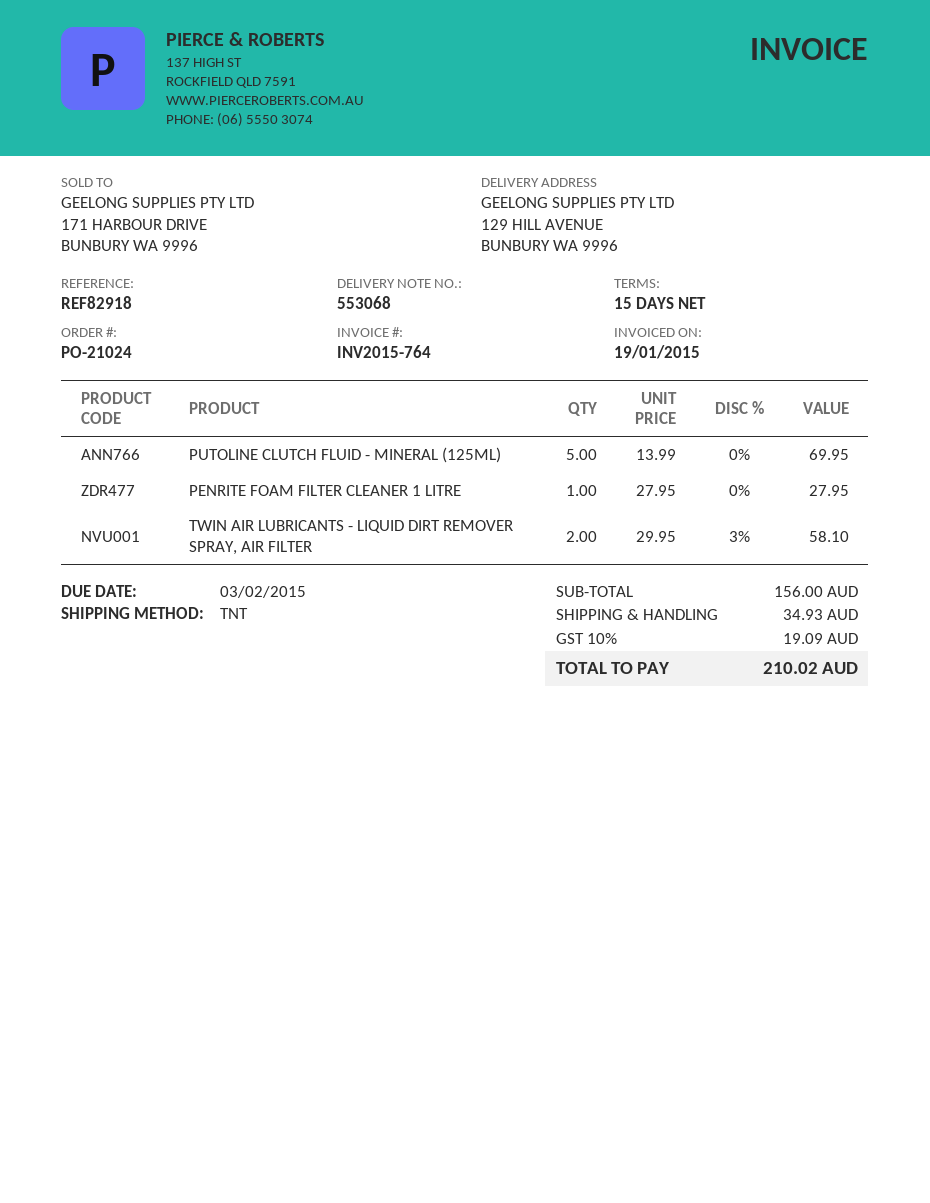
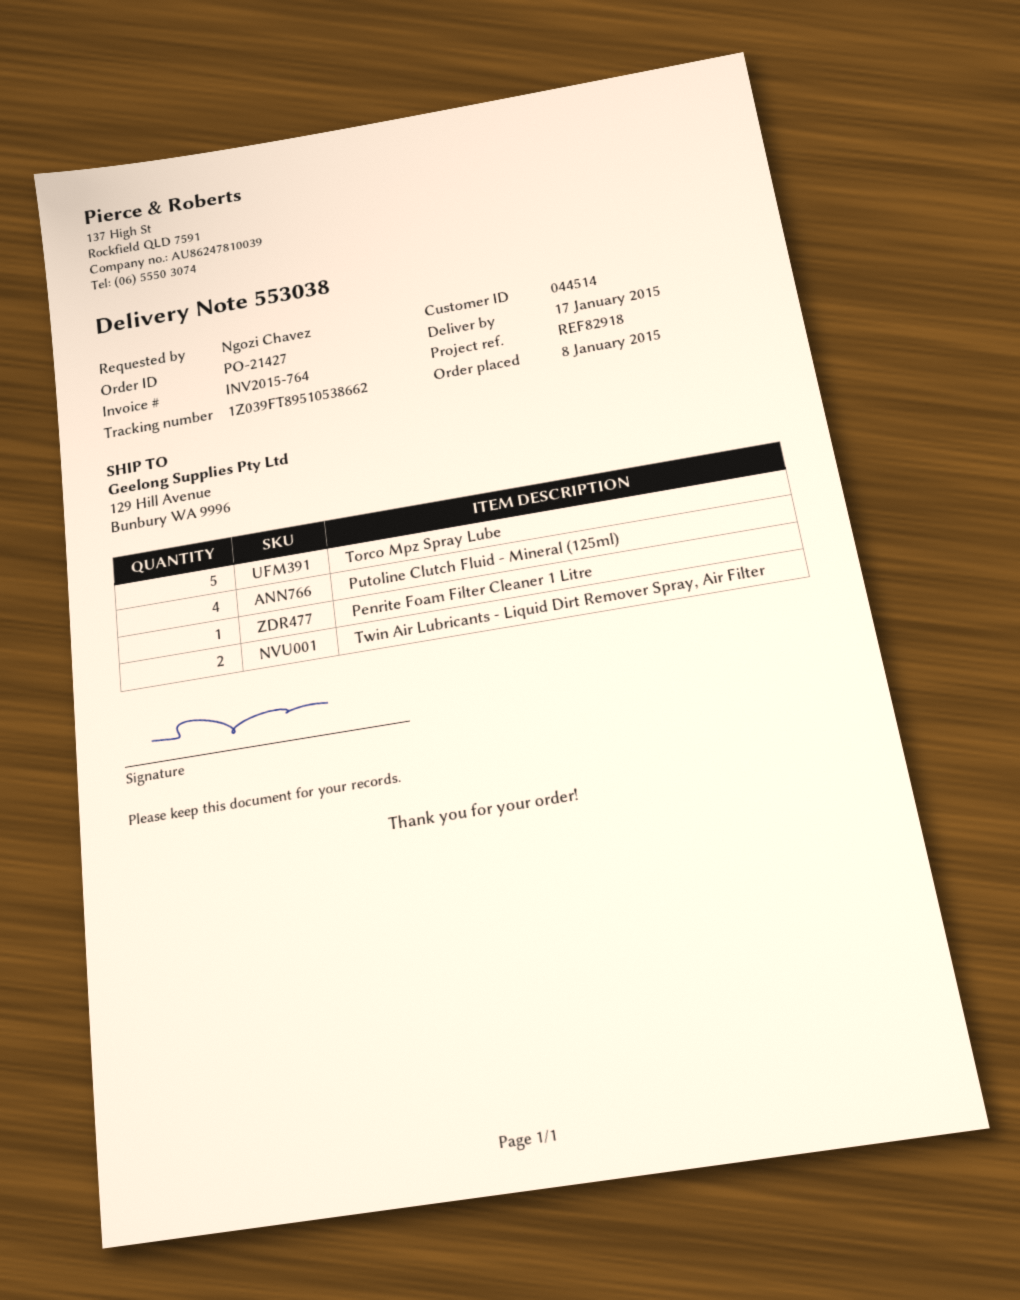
order number: PO-21024 -> PO-21427
delivery note number: 553068 -> 553038
PUTOLINE CLUTCH FLUID - MINERAL (125ML): 5 -> 4
Torco Mpz Spray Lube: none -> 5

